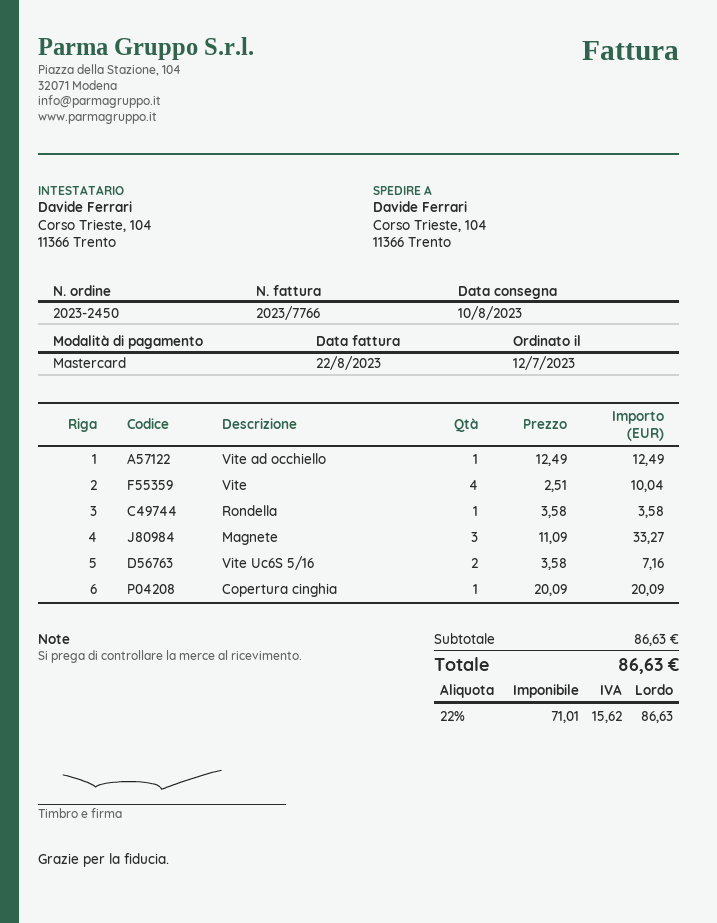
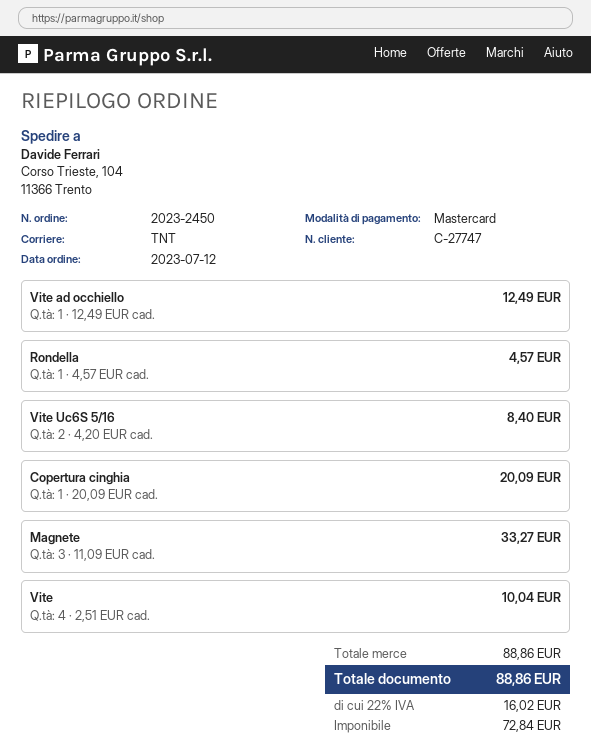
Rondella: 1 x 3.58 = 3.58 -> 1 x 4.57 = 4.57
Vite Uc6S 5/16: 2 x 3.58 = 7.16 -> 2 x 4.20 = 8.40
subtotal: 86.63 -> 88.86
net: 71.01 -> 72.84
tax: 22% = 15.62 -> 22% = 16.02
total: 86.63 -> 88.86

